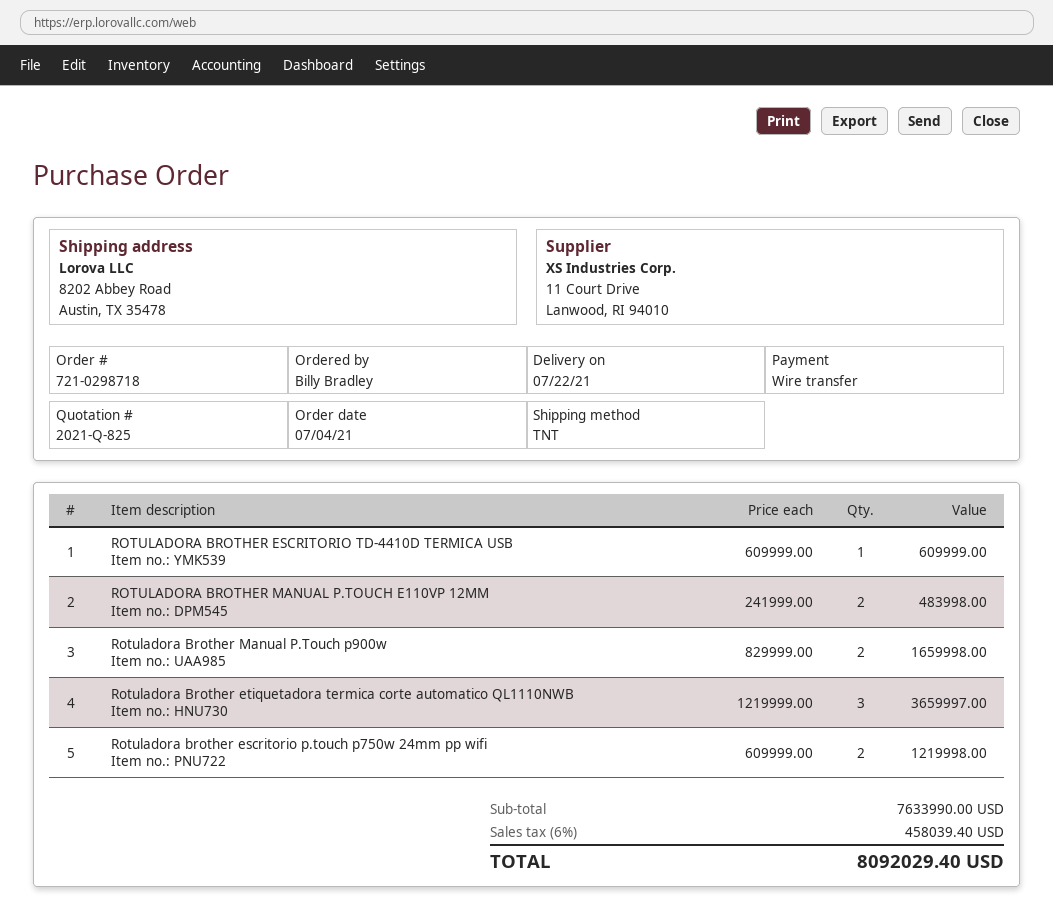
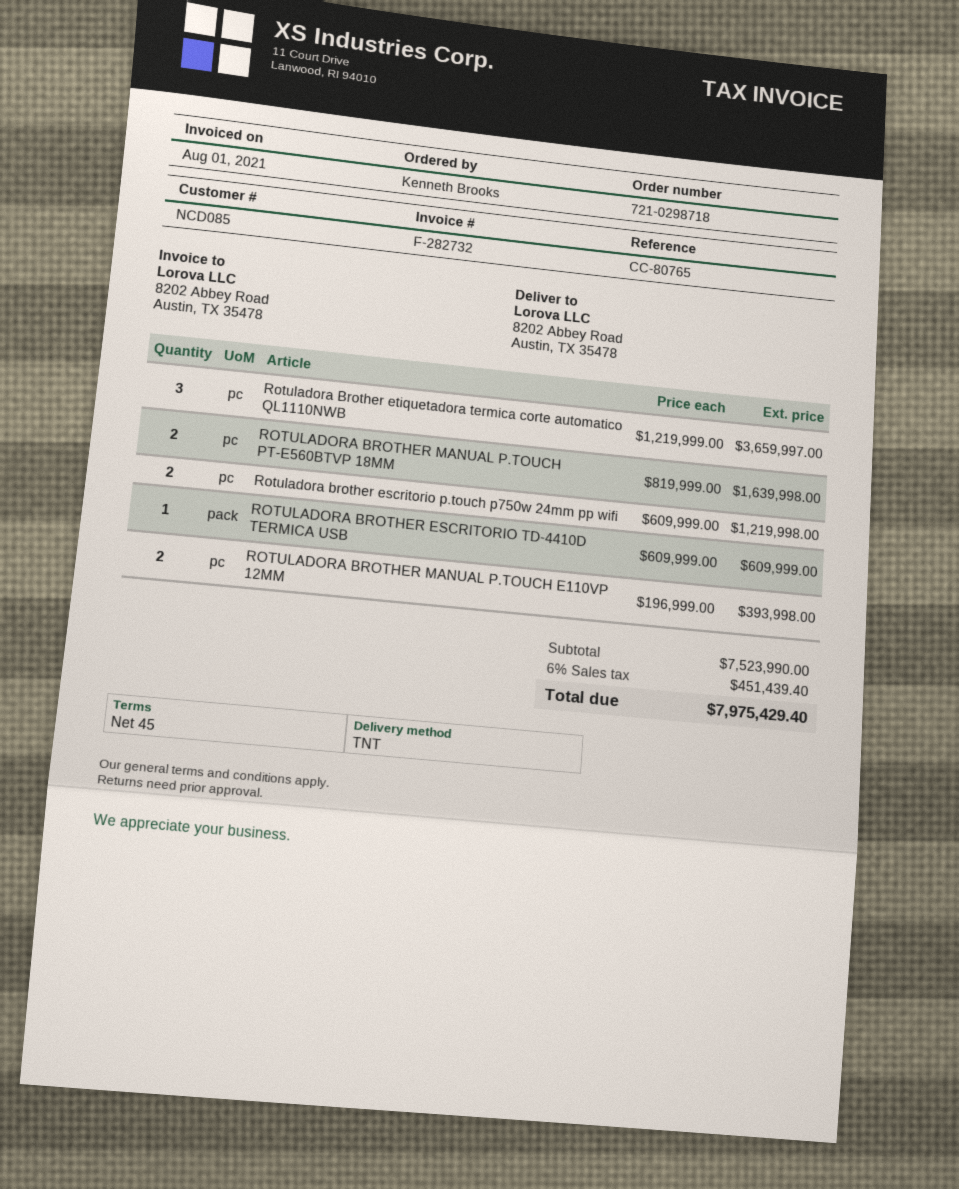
ordered by: Billy Bradley -> Kenneth Brooks
ROTULADORA BROTHER MANUAL P.TOUCH E110VP 12MM: 2 x 241999.00 = 483998.00 -> 2 x 196999.00 = 393998.00
Rotuladora Brother Manual P.Touch p900w: 2 x 829999.00 = 1659998.00 -> none
ROTULADORA BROTHER MANUAL P.TOUCH PT-E560BTVP 18MM: none -> 2 x 819999.00 = 1639998.00
subtotal: 7633990.00 -> 7523990.00
tax: 6% = 458039.40 -> 6% = 451439.40
total: 8092029.40 -> 7975429.40

